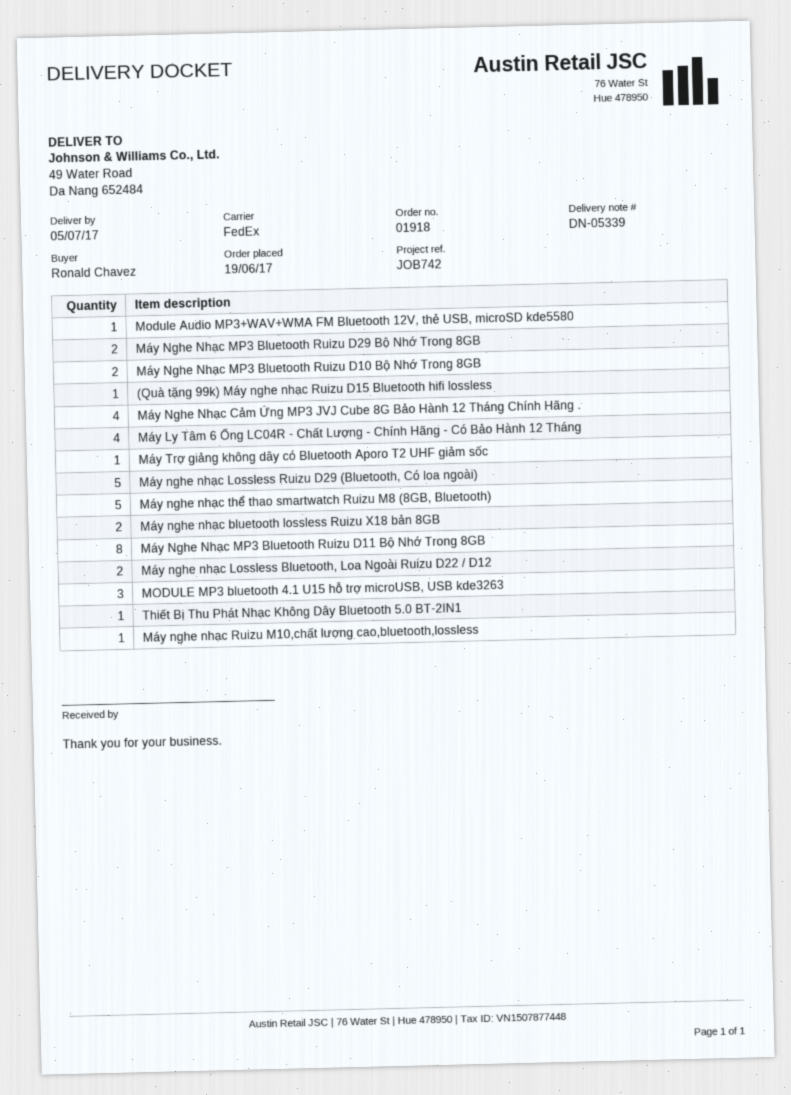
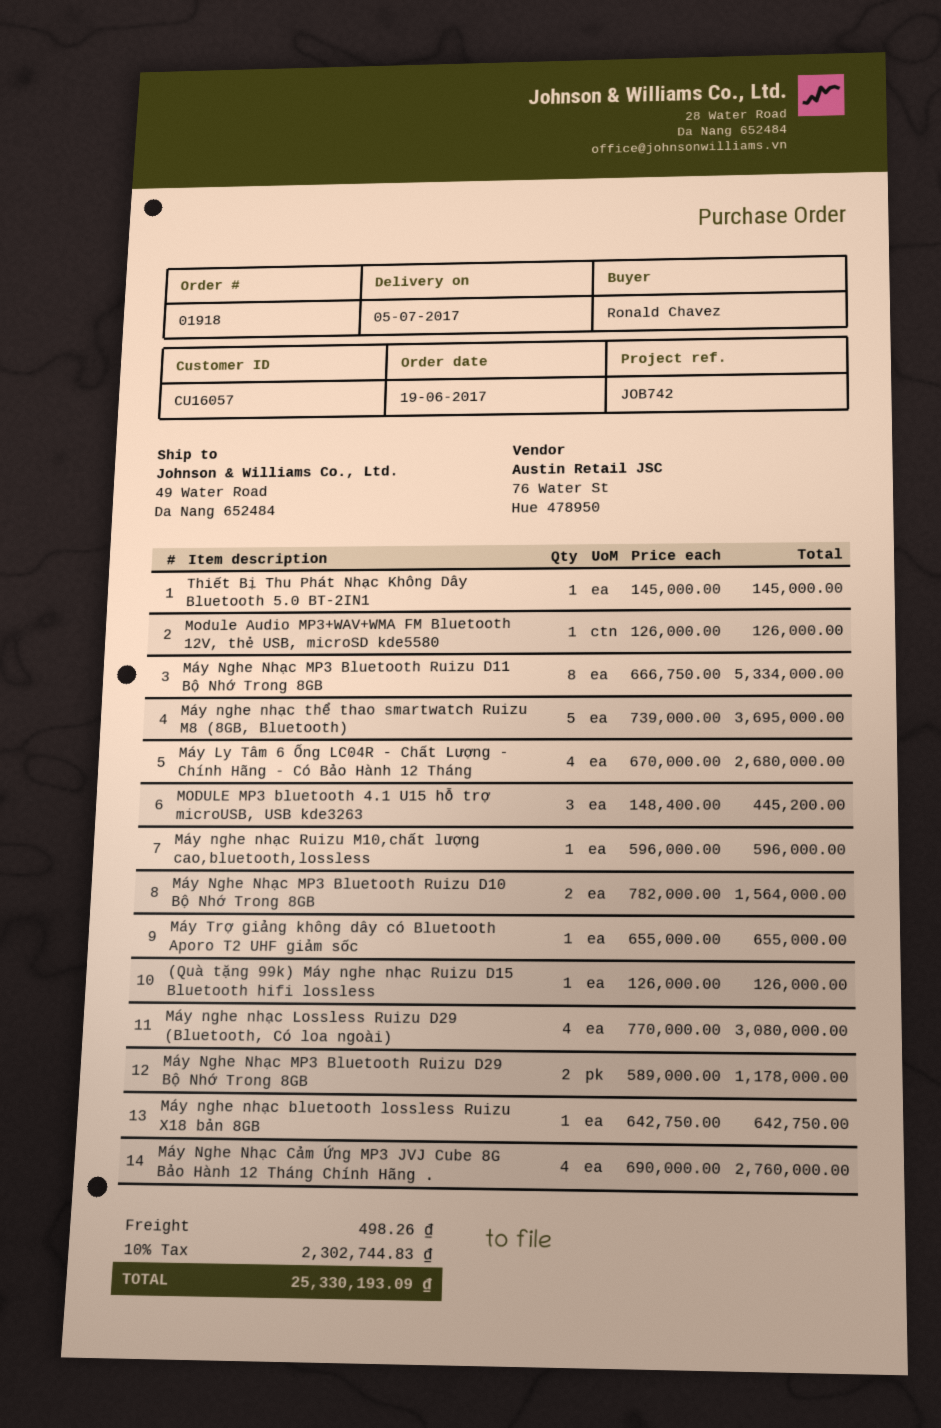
Máy nghe nhạc Lossless Ruizu D29 (Bluetooth, Có loa ngoài): 5 -> 4
Máy nghe nhạc bluetooth lossless Ruizu X18 bản 8GB: 2 -> 1
Máy nghe nhạc Lossless Bluetooth, Loa Ngoài Ruizu D22 / D12: 2 -> none

